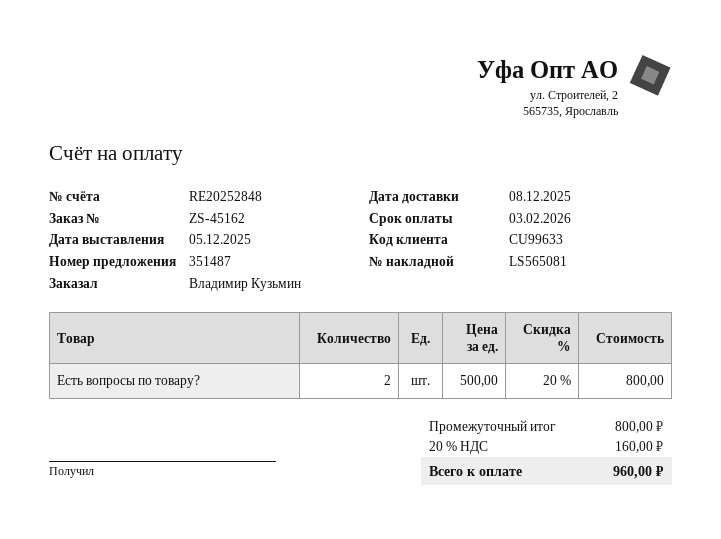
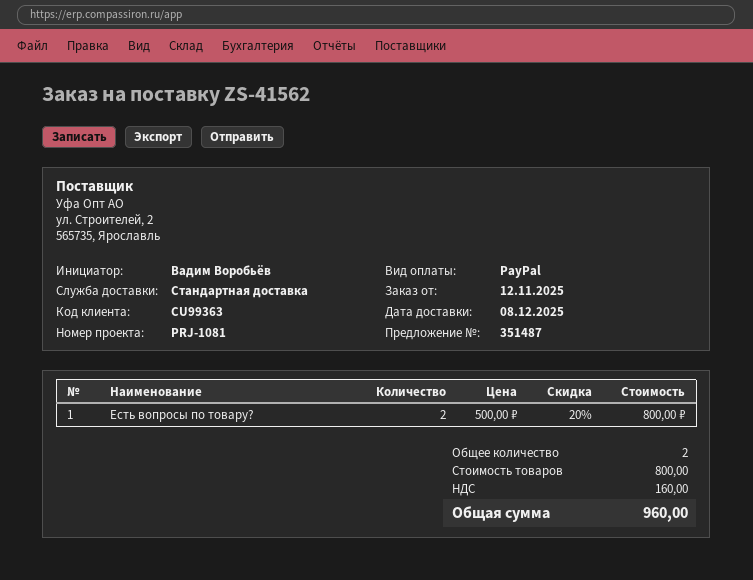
order number: ZS-45162 -> ZS-41562
customer number: CU99633 -> CU99363
ordered by: Владимир Кузьмин -> Вадим Воробьёв

